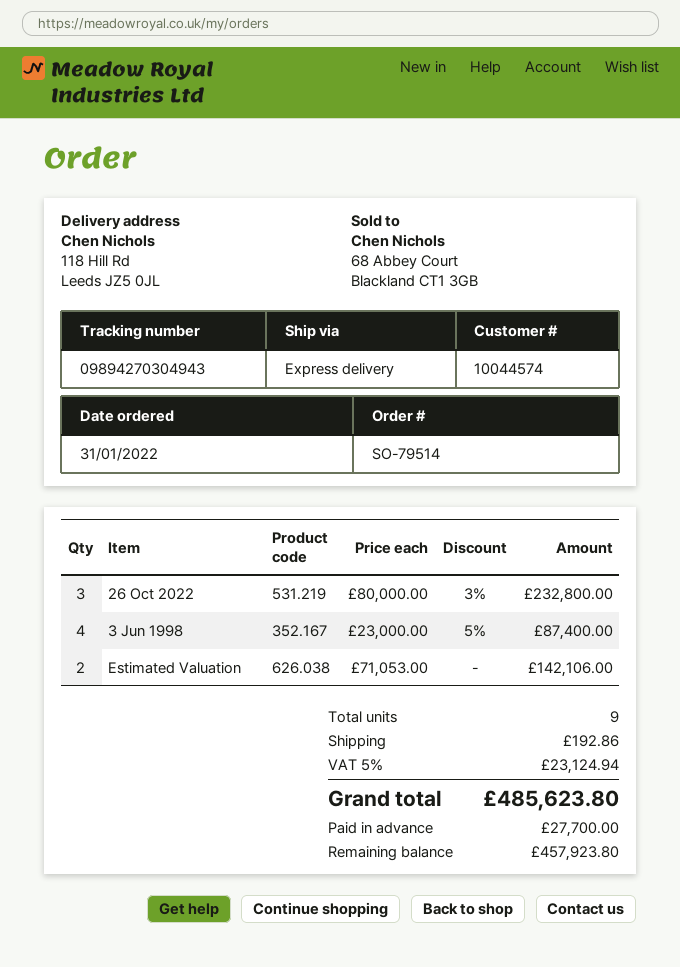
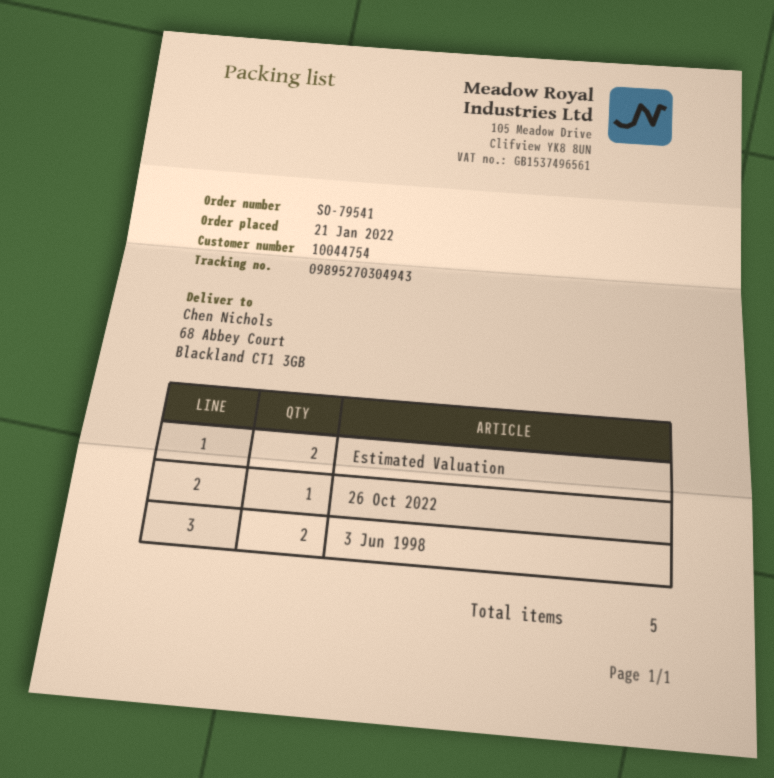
order number: SO-79514 -> SO-79541
order date: 2022-01-31 -> 2022-01-21
customer number: 10044574 -> 10044754
tracking number: 09894270304943 -> 09895270304943
ship to: 118 Hill Rd, Leeds JZ5 0JL -> 68 Abbey Court, Blackland CT1 3GB
26 Oct 2022: 3 -> 1
3 Jun 1998: 4 -> 2
total quantity: 9 -> 5

